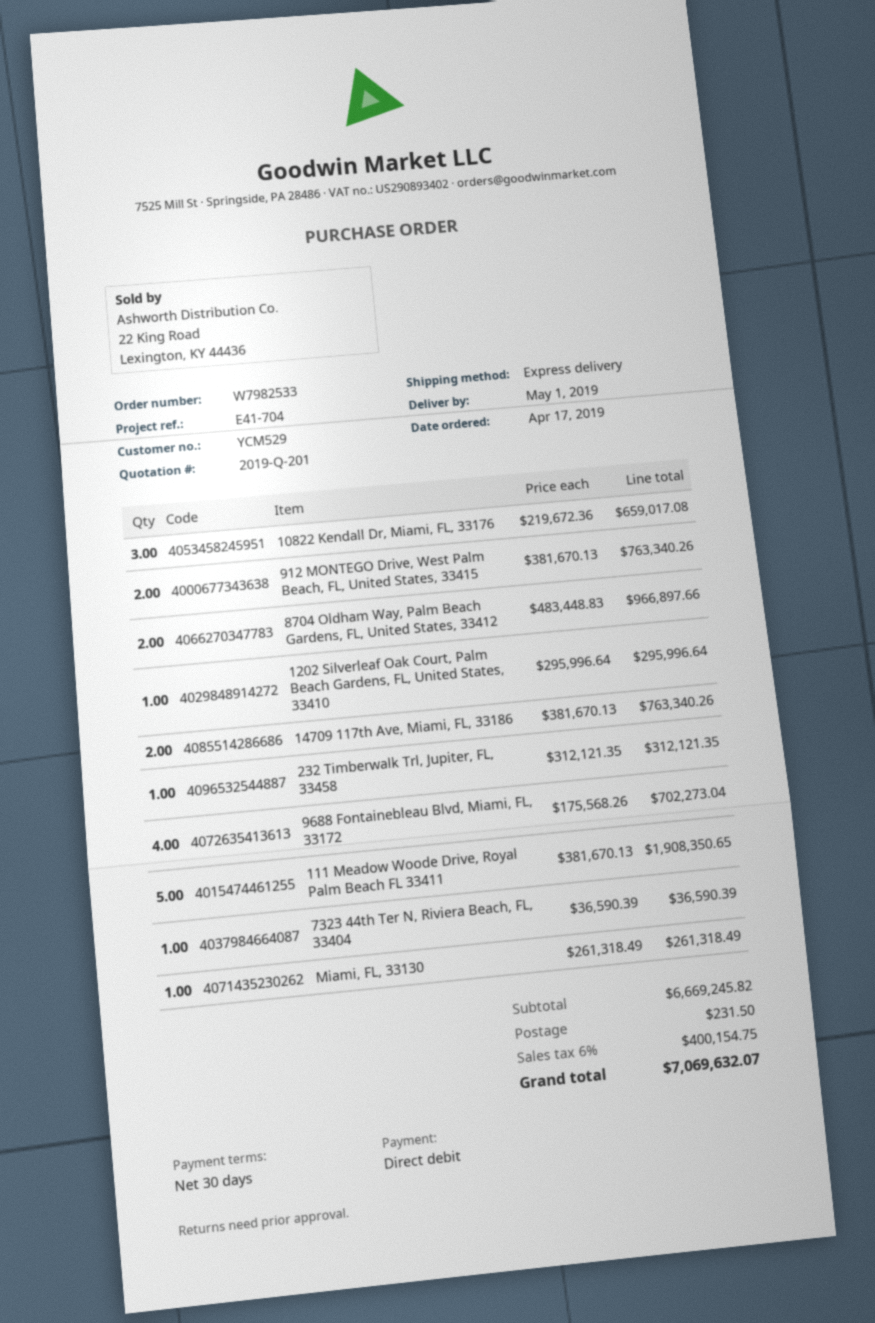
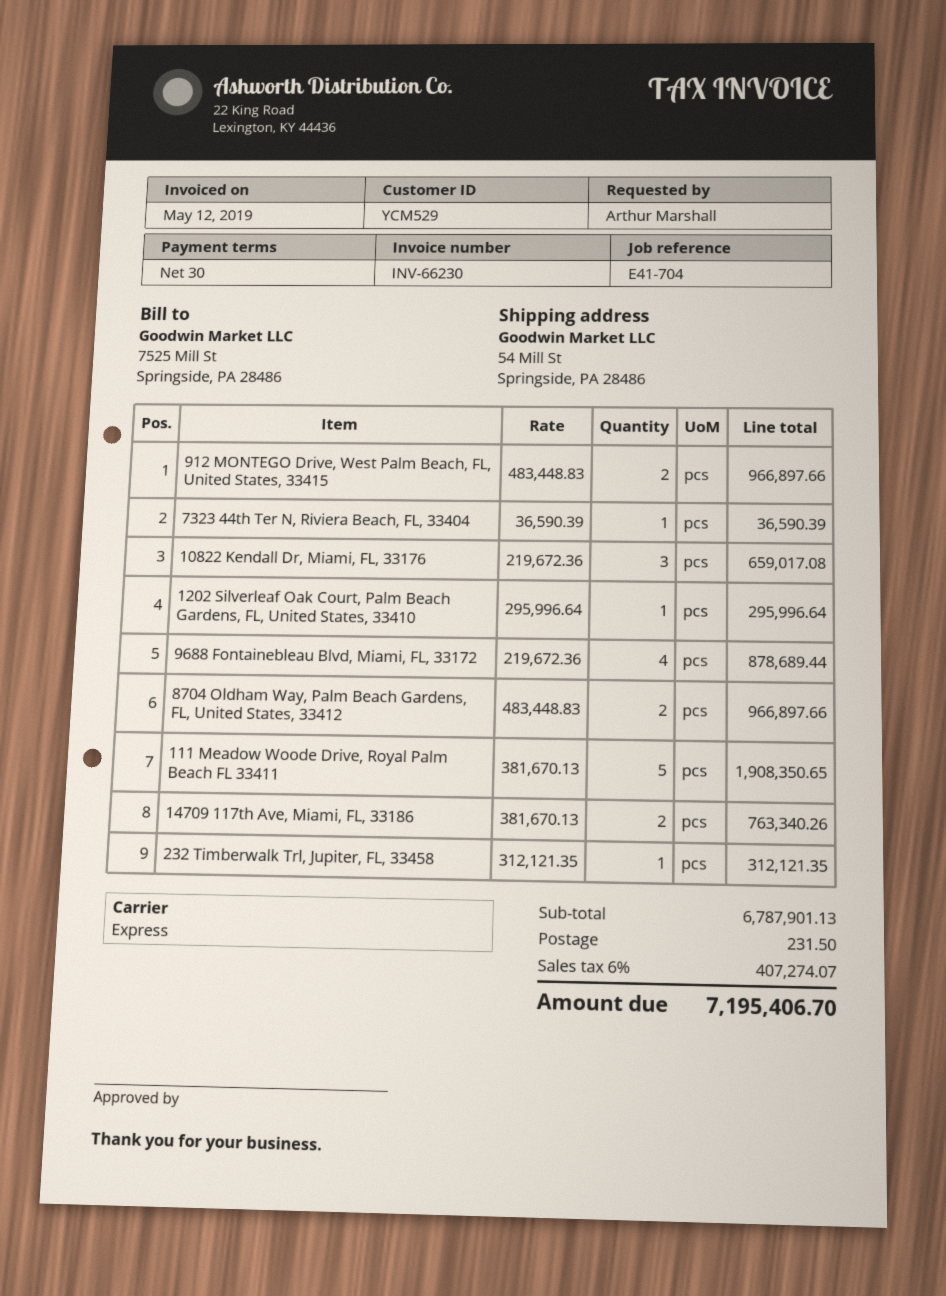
912 MONTEGO Drive, West Palm Beach, FL, United States, 33415: 2 x 381670.13 = 763340.26 -> 2 x 483448.83 = 966897.66
9688 Fontainebleau Blvd, Miami, FL, 33172: 4 x 175568.26 = 702273.04 -> 4 x 219672.36 = 878689.44
Miami, FL, 33130: 1 x 261318.49 = 261318.49 -> none
subtotal: 6669245.82 -> 6787901.13
tax: 6% = 400154.75 -> 6% = 407274.07
total: 7069632.07 -> 7195406.70

